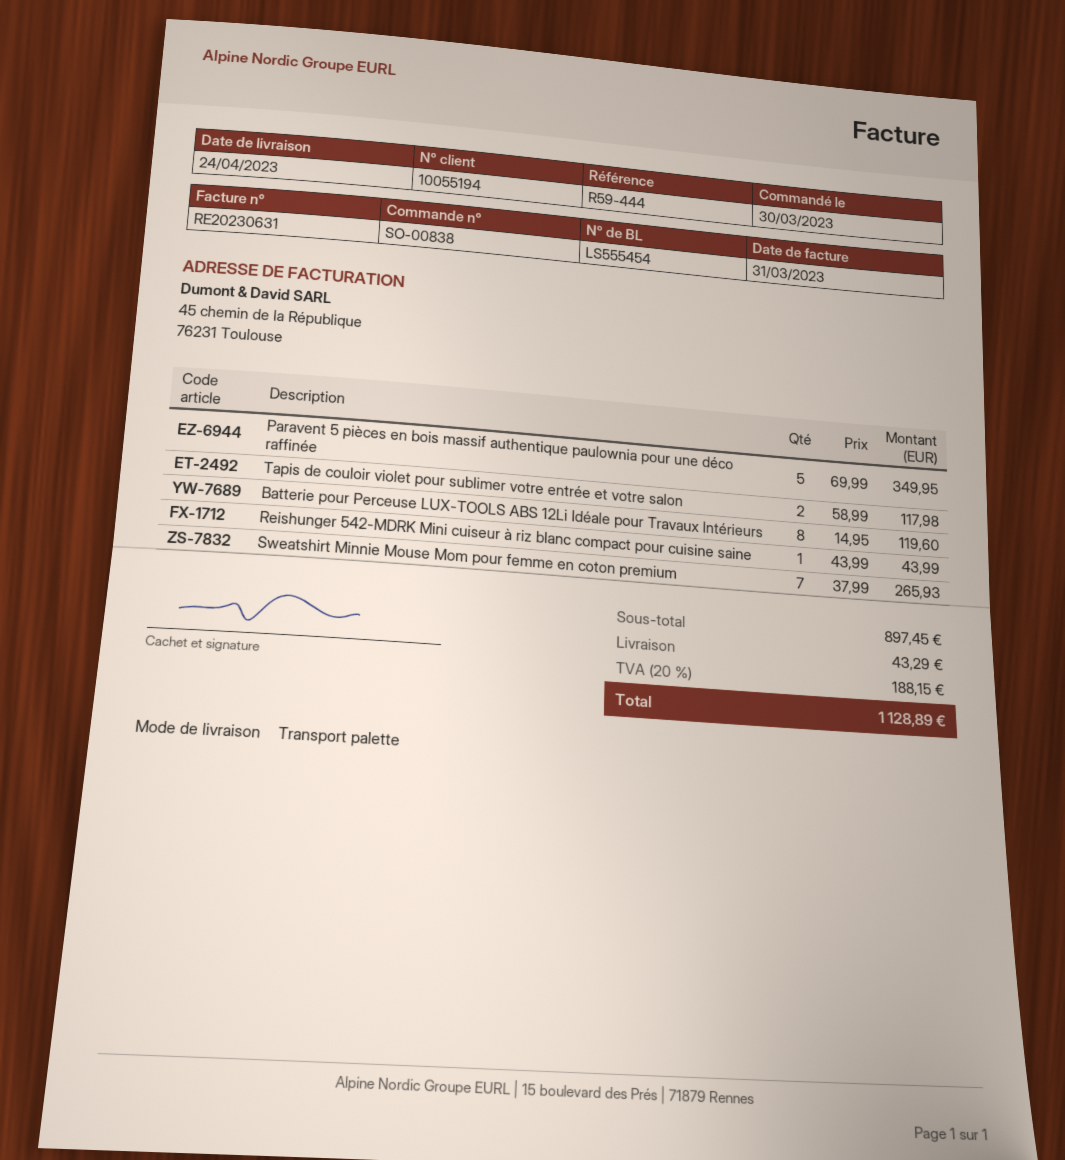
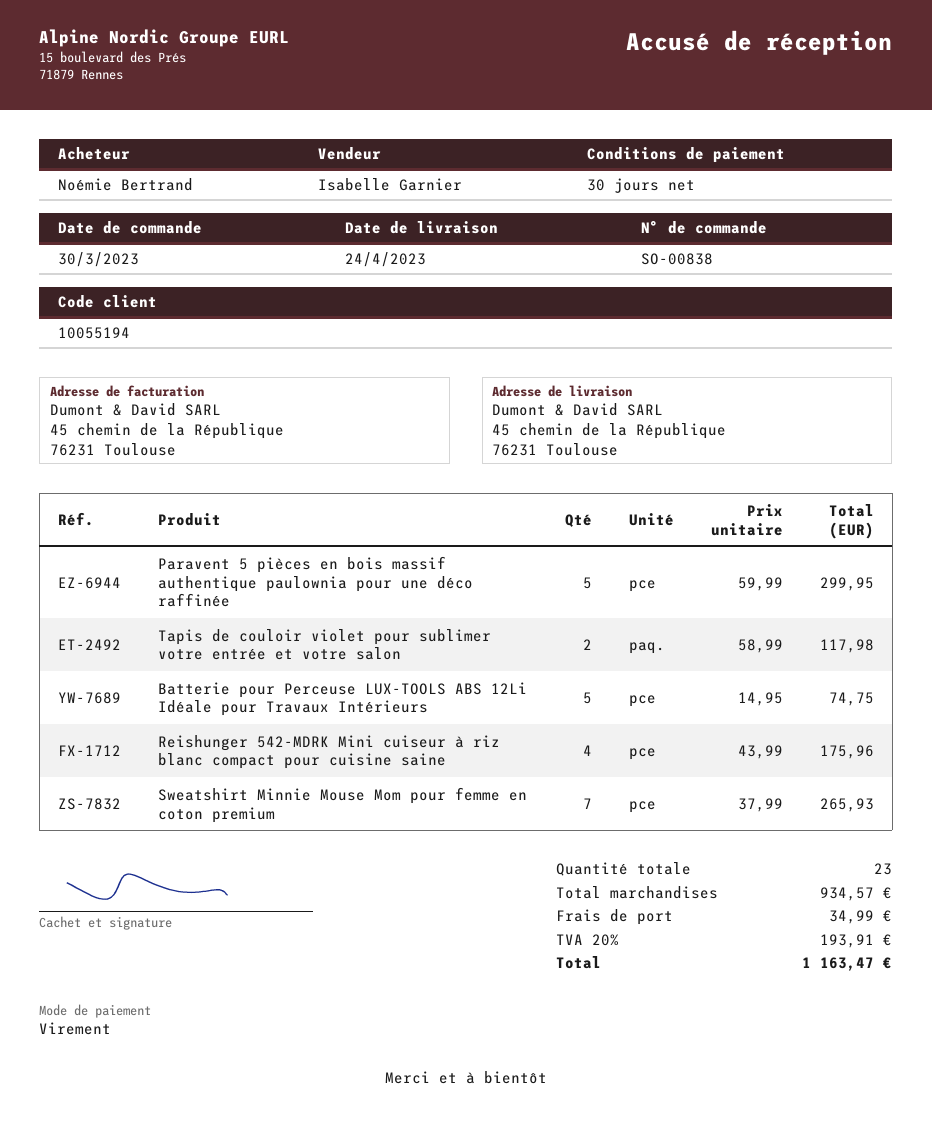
Paravent 5 pièces en bois massif authentique paulownia pour une déco raffinée: 5 x 69.99 = 349.95 -> 5 x 59.99 = 299.95
Batterie pour Perceuse LUX-TOOLS ABS 12Li Idéale pour Travaux Intérieurs: 8 x 14.95 = 119.60 -> 5 x 14.95 = 74.75
Reishunger 542-MDRK Mini cuiseur à riz blanc compact pour cuisine saine: 1 x 43.99 = 43.99 -> 4 x 43.99 = 175.96
subtotal: 897.45 -> 934.57
shipping: 43.29 -> 34.99
tax: 20% = 188.15 -> 20% = 193.91
total: 1128.89 -> 1163.47

